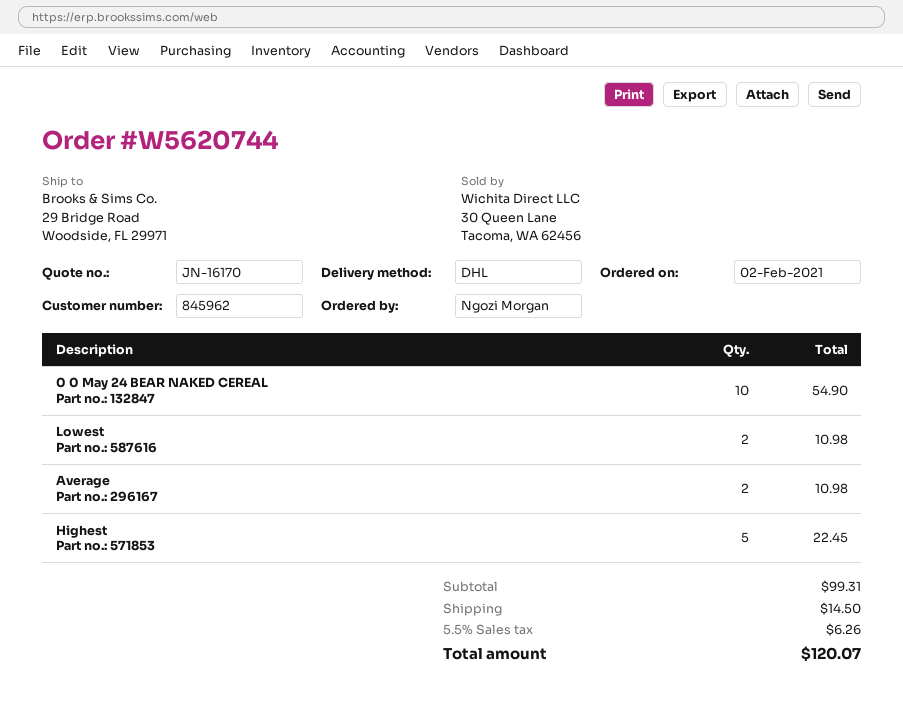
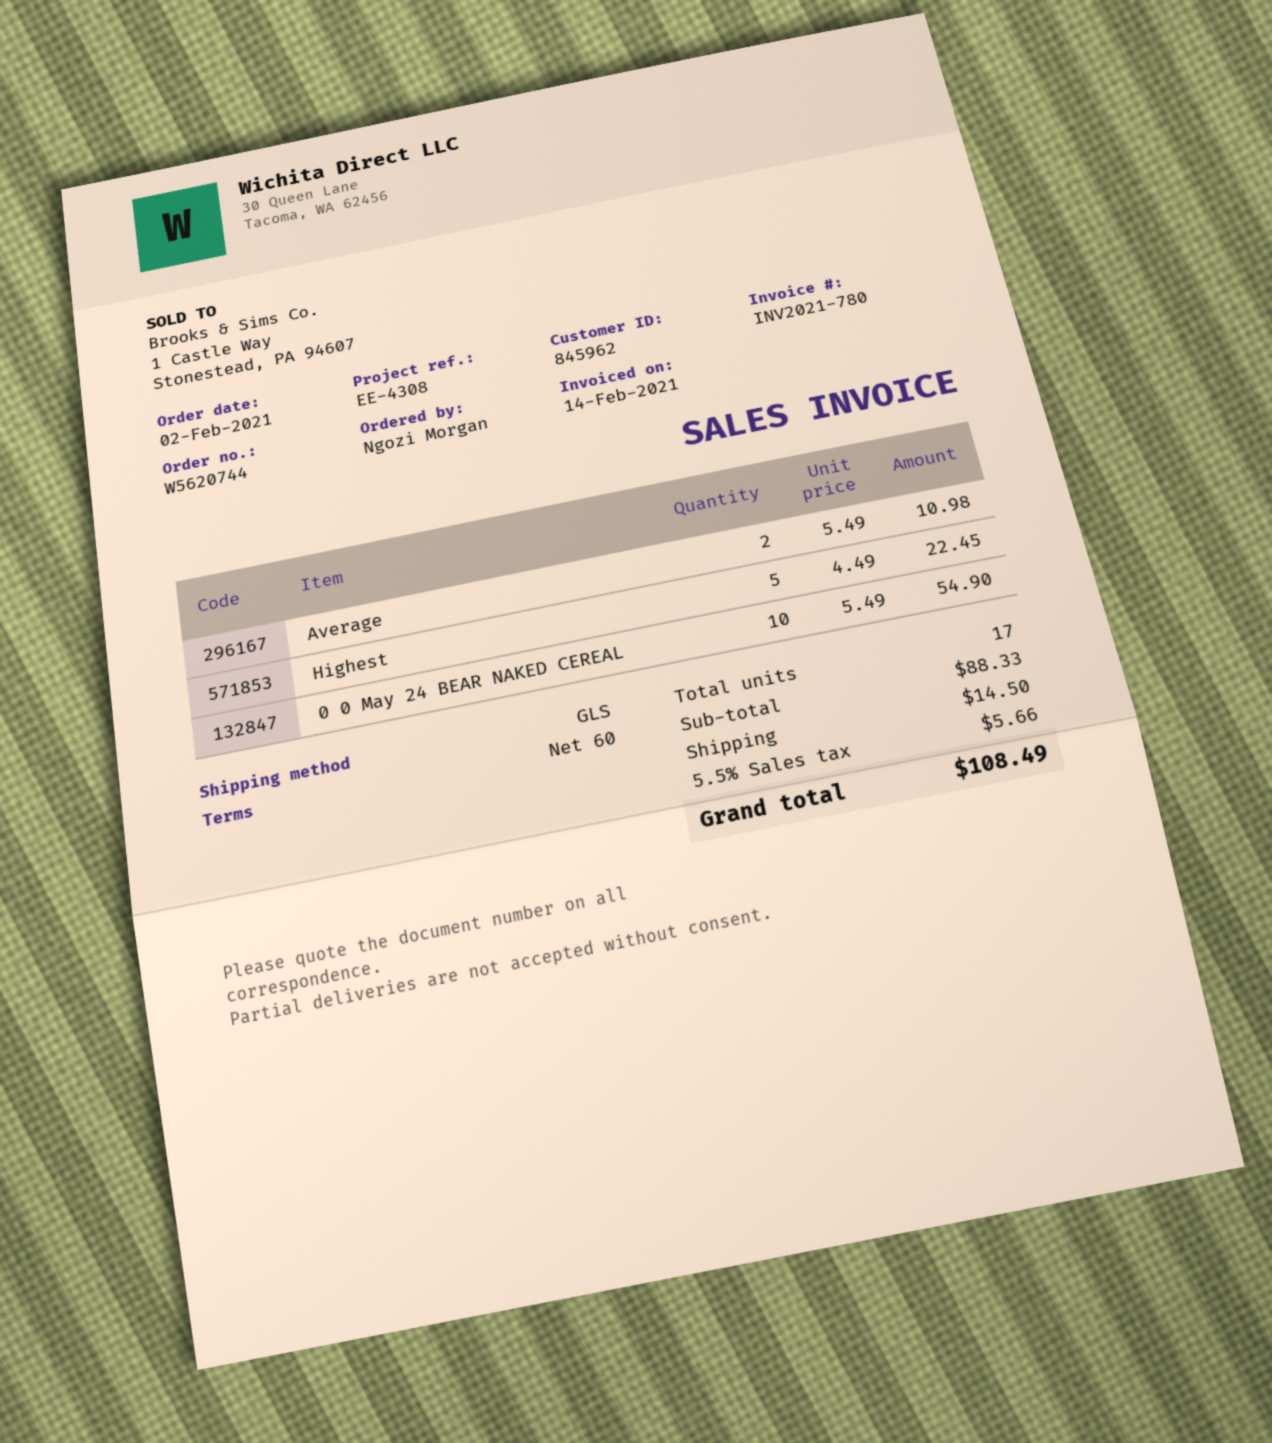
shipping method: DHL -> GLS
Lowest: 2 for 10.98 -> none
subtotal: 99.31 -> 88.33
tax: 5.5% = 6.26 -> 5.5% = 5.66
total: 120.07 -> 108.49

